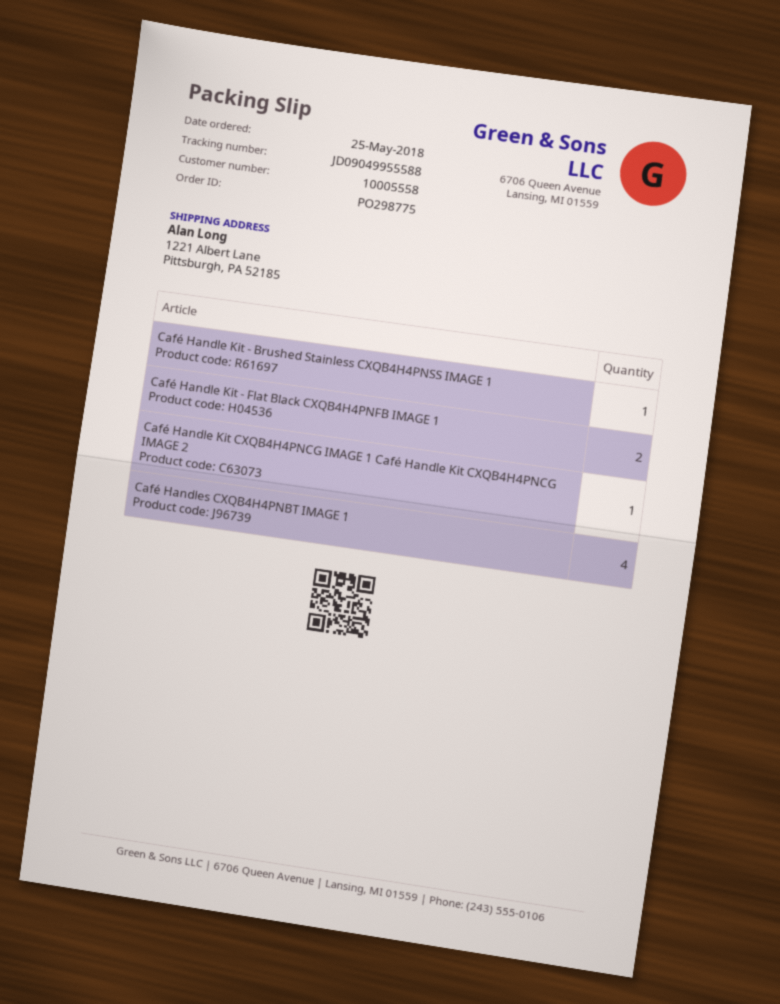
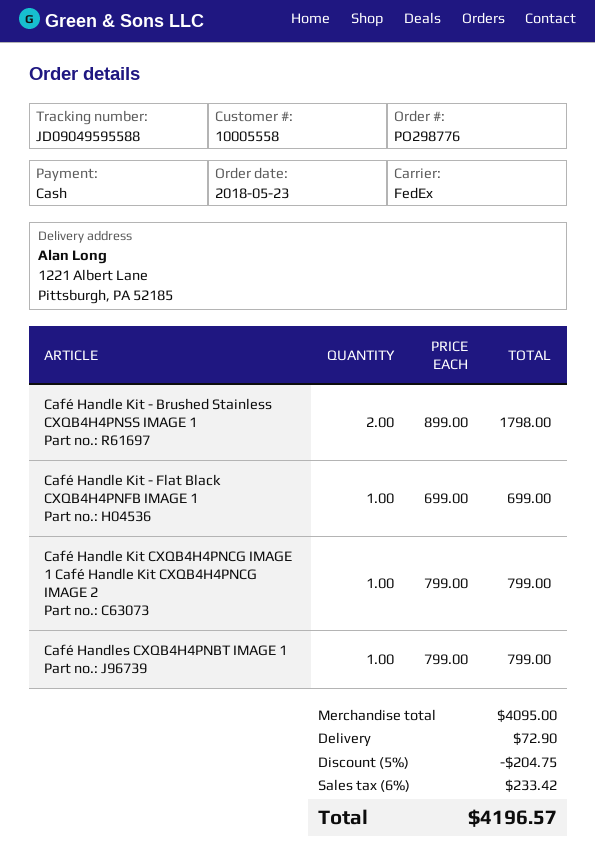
order number: PO298775 -> PO298776
order date: 2018-05-25 -> 2018-05-23
tracking number: JD09049955588 -> JD09049595588
Café Handle Kit - Brushed Stainless CXQB4H4PNSS IMAGE 1: 1 -> 2
Café Handle Kit - Flat Black CXQB4H4PNFB IMAGE 1: 2 -> 1
Café Handles CXQB4H4PNBT IMAGE 1: 4 -> 1

